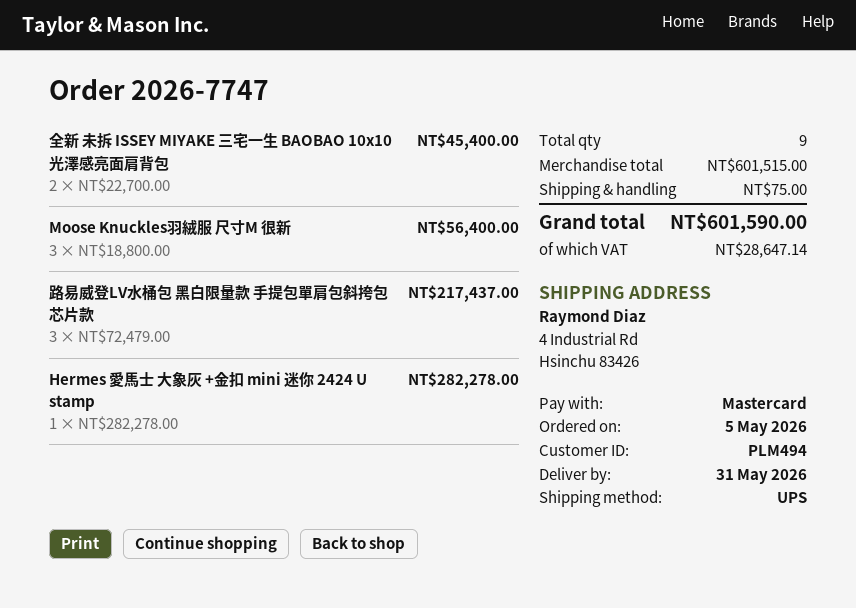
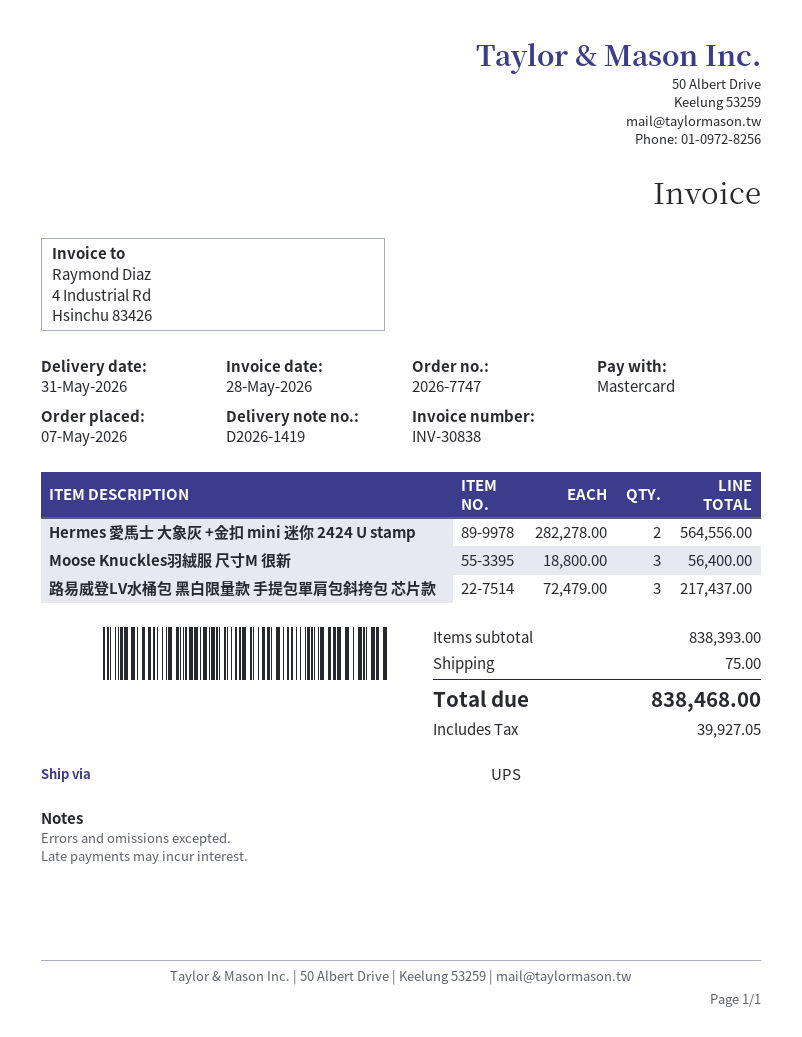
order date: 2026-05-05 -> 2026-05-07
全新 未拆 ISSEY MIYAKE 三宅一生 BAOBAO 10x10光澤感亮面肩背包: 2 x 22700.00 = 45400.00 -> none
Hermes 愛馬士 大象灰 +金扣 mini 迷你 2424 U stamp: 1 x 282278.00 = 282278.00 -> 2 x 282278.00 = 564556.00
subtotal: 601515.00 -> 838393.00
tax: 28647.14 -> 39927.05
total: 601590.00 -> 838468.00

